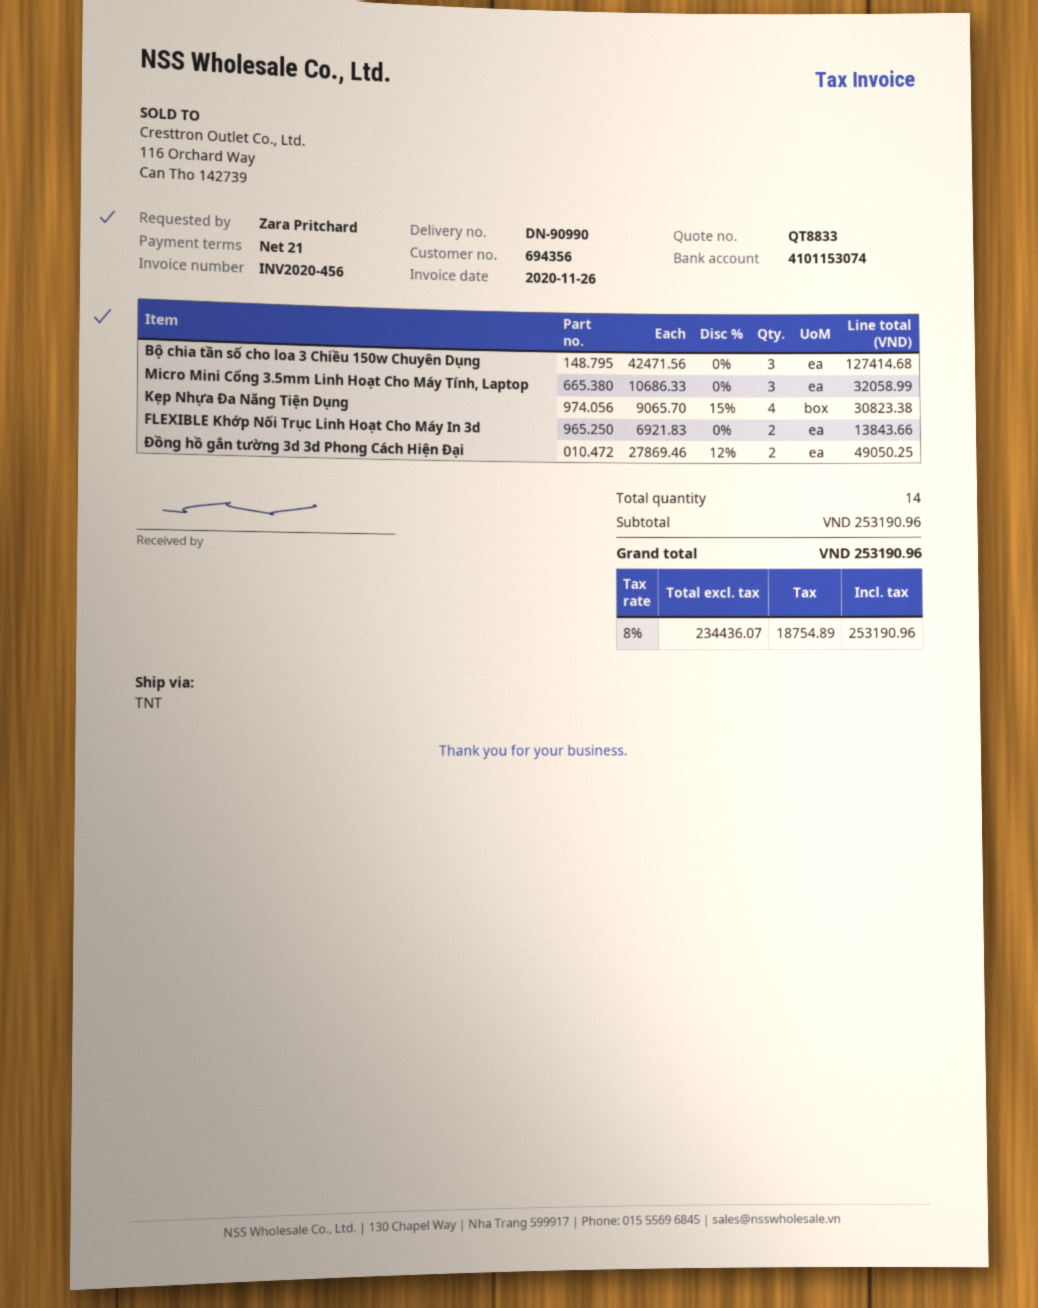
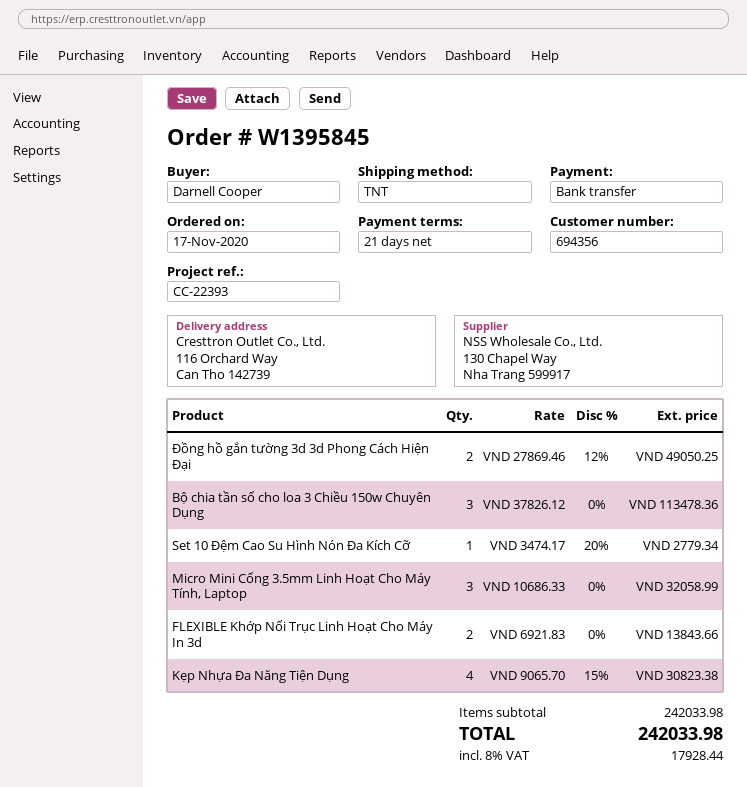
ordered by: Zara Pritchard -> Darnell Cooper
Bộ chia tần số cho loa 3 Chiều 150w Chuyên Dụng: 3 x 42471.56 = 127414.68 -> 3 x 37826.12 = 113478.36
Set 10 Đệm Cao Su Hình Nón Đa Kích Cỡ: none -> 1 x 3474.17 - 20% = 2779.34
subtotal: 253190.96 -> 242033.98
tax: 8% = 18754.89 -> 8% = 17928.44
total: 253190.96 -> 242033.98

